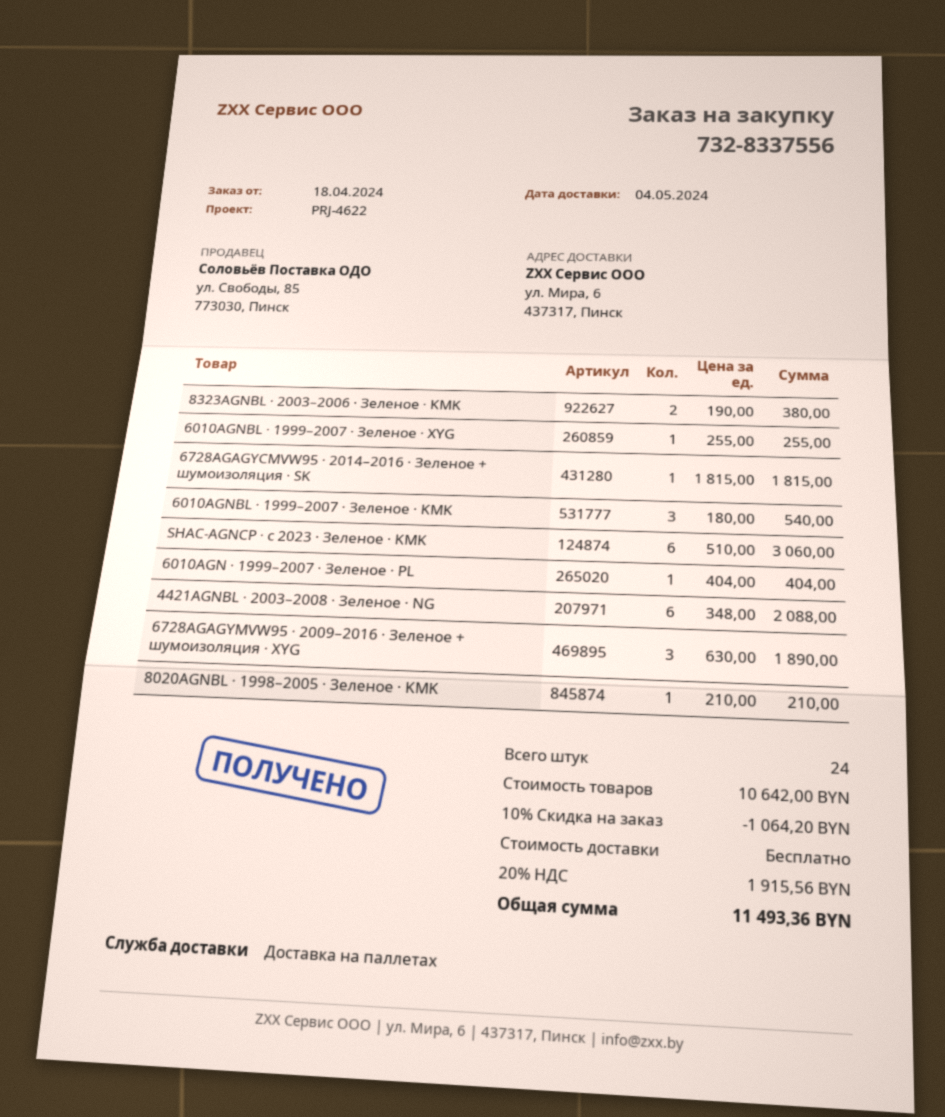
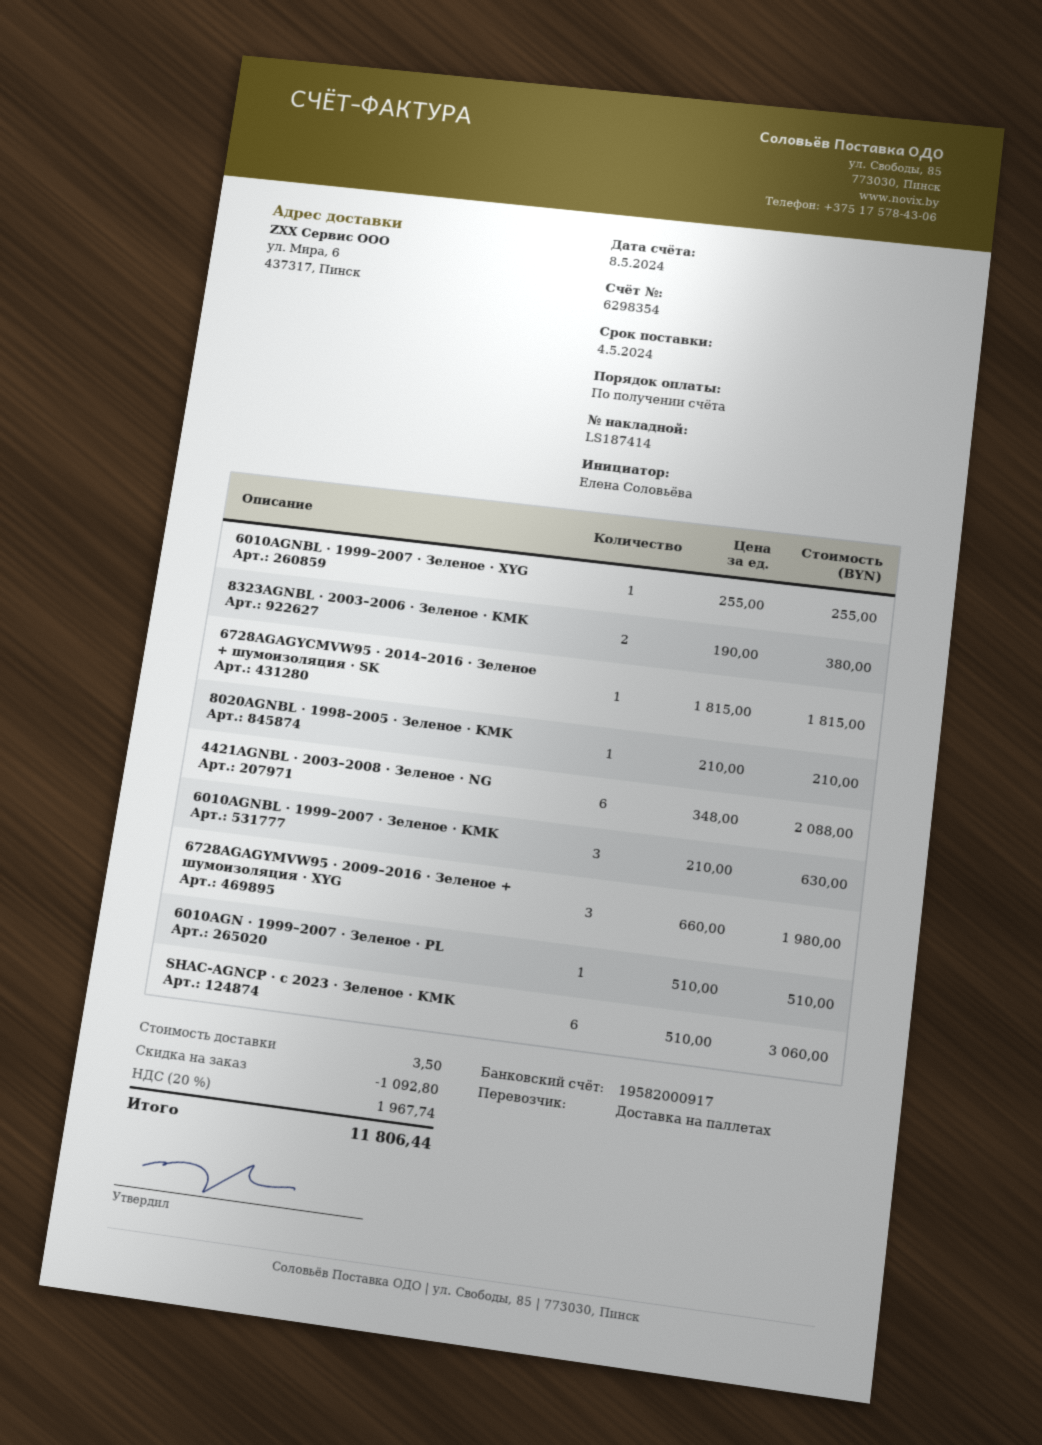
6010AGNBL · 1999–2007 · Зеленое · KMK: 3 x 180.00 = 540.00 -> 3 x 210.00 = 630.00
6010AGN · 1999–2007 · Зеленое · PL: 1 x 404.00 = 404.00 -> 1 x 510.00 = 510.00
6728AGAGYMVW95 · 2009–2016 · Зеленое + шумоизоляция · XYG: 3 x 630.00 = 1890.00 -> 3 x 660.00 = 1980.00
discount: 1064.20 -> 1092.80
shipping: 0.00 -> 3.50
tax: 20% = 1915.56 -> 20% = 1967.74
total: 11493.36 -> 11806.44

